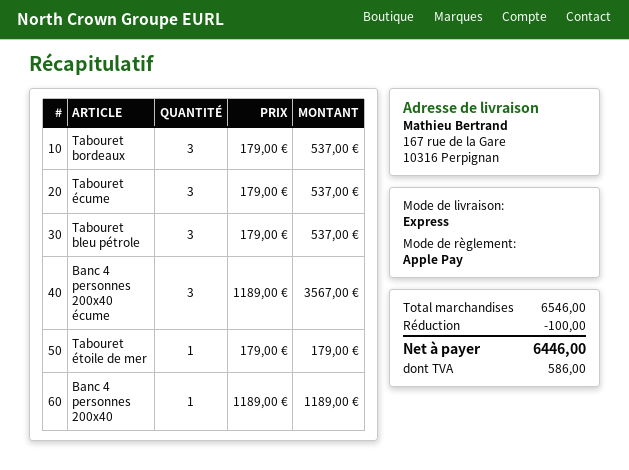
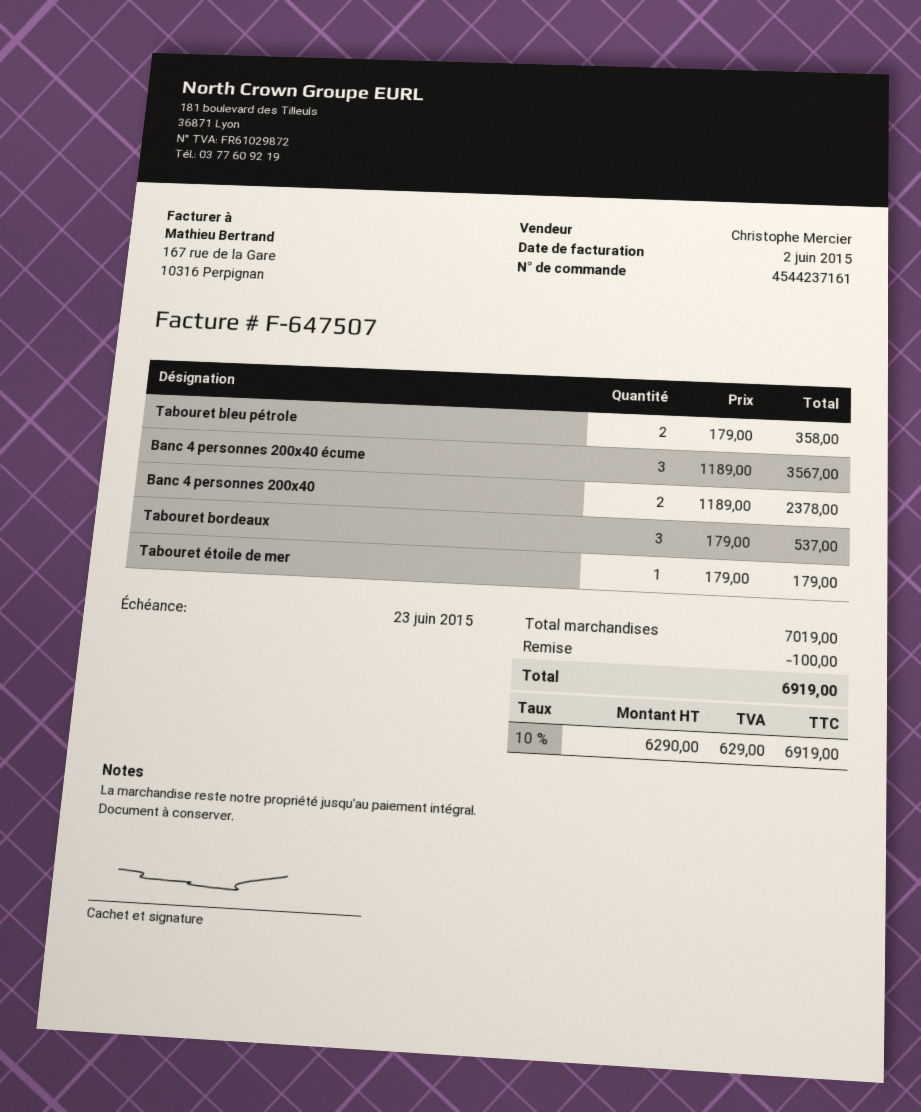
Tabouret écume: 3 x 179.00 = 537.00 -> none
Tabouret bleu pétrole: 3 x 179.00 = 537.00 -> 2 x 179.00 = 358.00
Banc 4 personnes 200x40: 1 x 1189.00 = 1189.00 -> 2 x 1189.00 = 2378.00
subtotal: 6546.00 -> 7019.00
tax: 586.00 -> 629.00
total: 6446.00 -> 6919.00

